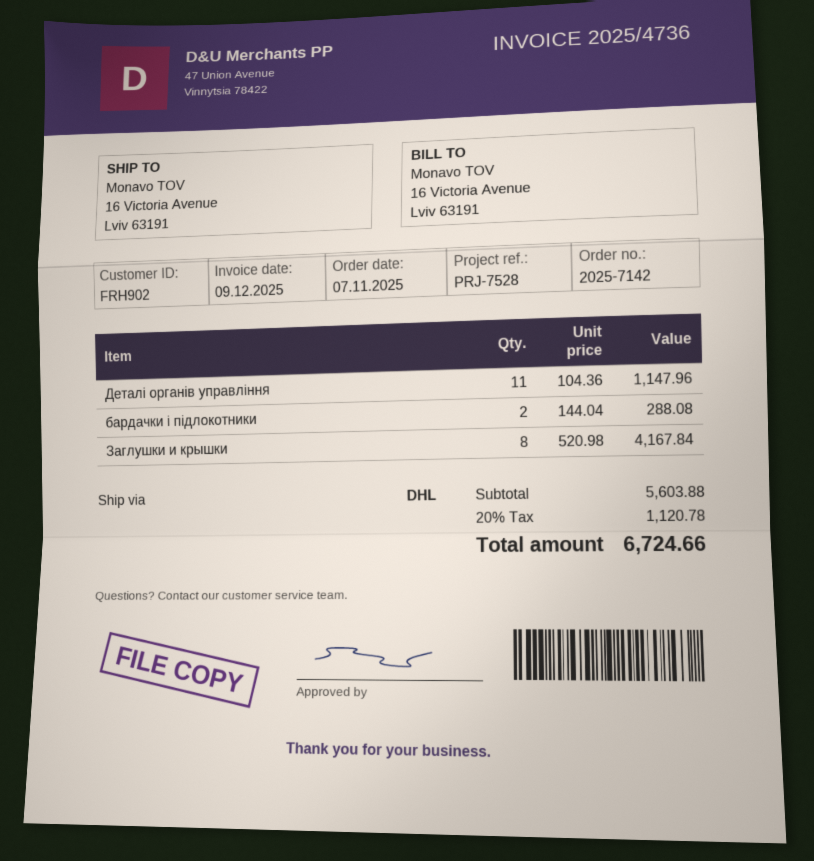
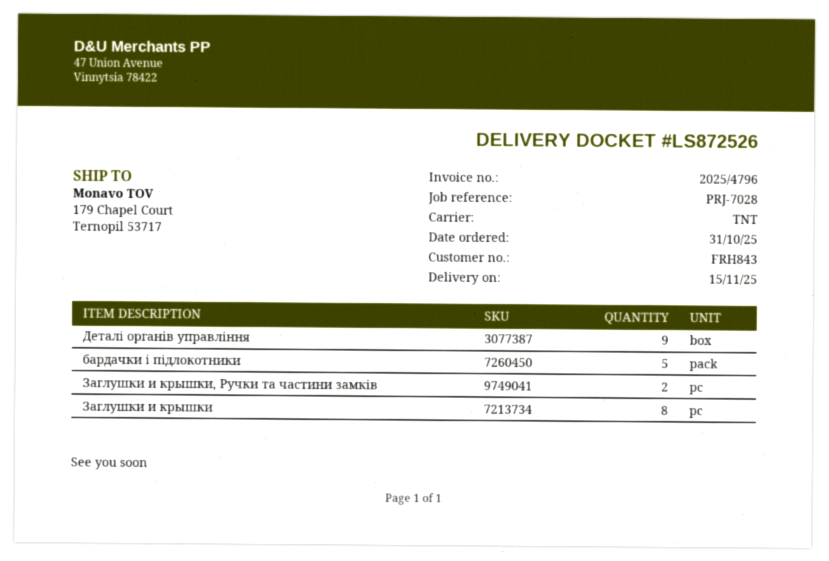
order date: 2025-11-07 -> 2025-10-31
invoice number: 2025/4736 -> 2025/4796
customer number: FRH902 -> FRH843
reference: PRJ-7528 -> PRJ-7028
shipping method: DHL -> TNT
ship to: 16 Victoria Avenue, Lviv 63191 -> 179 Chapel Court, Ternopil 53717
Деталі органів управління: 11 -> 9
бардачки і підлокотники: 2 -> 5
Заглушки и крышки, Ручки та частини замків: none -> 2

